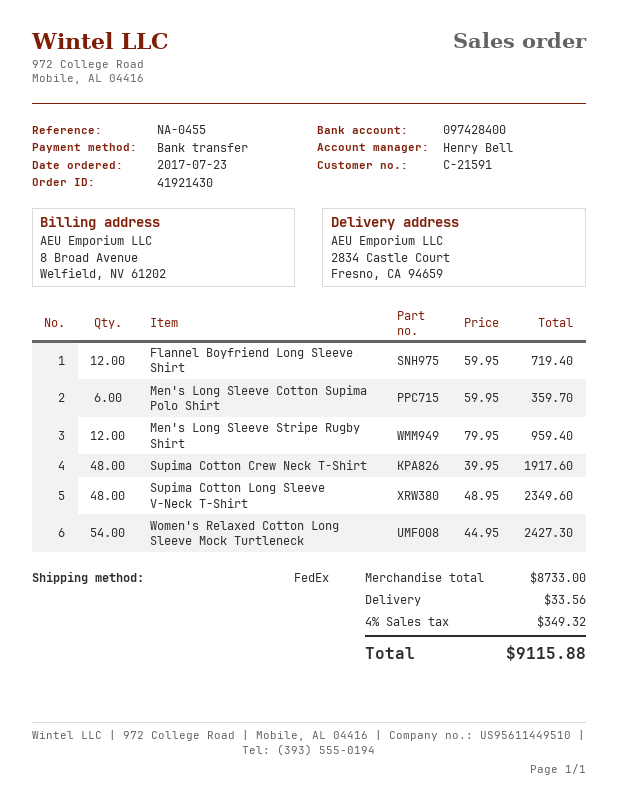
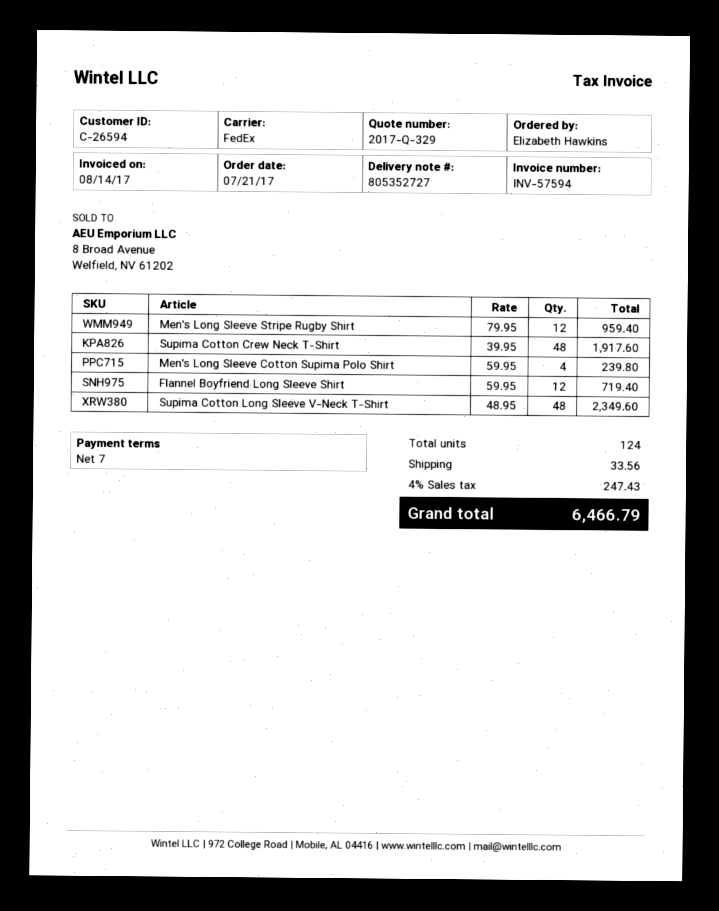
order date: 2017-07-23 -> 2017-07-21
customer number: C-21591 -> C-26594
Men's Long Sleeve Cotton Supima Polo Shirt: 6 x 59.95 = 359.70 -> 4 x 59.95 = 239.80
Women's Relaxed Cotton Long Sleeve Mock Turtleneck: 54 x 44.95 = 2427.30 -> none
tax: 4% = 349.32 -> 4% = 247.43
total: 9115.88 -> 6466.79

